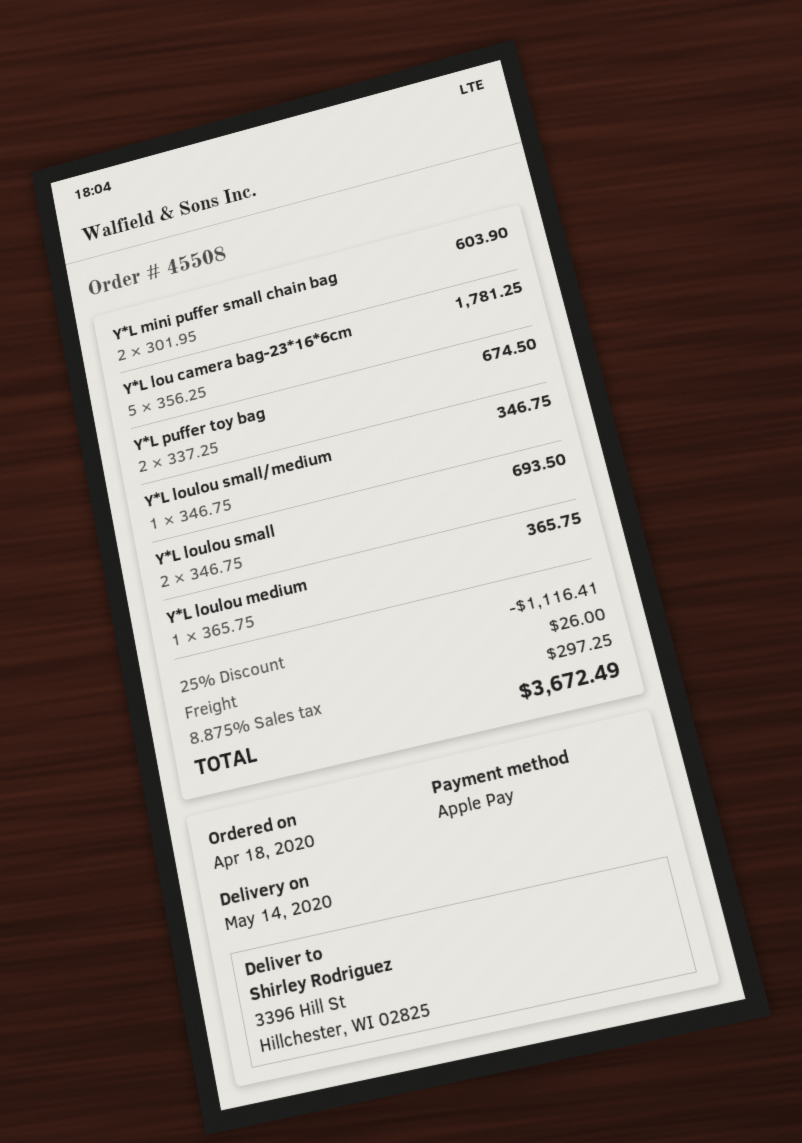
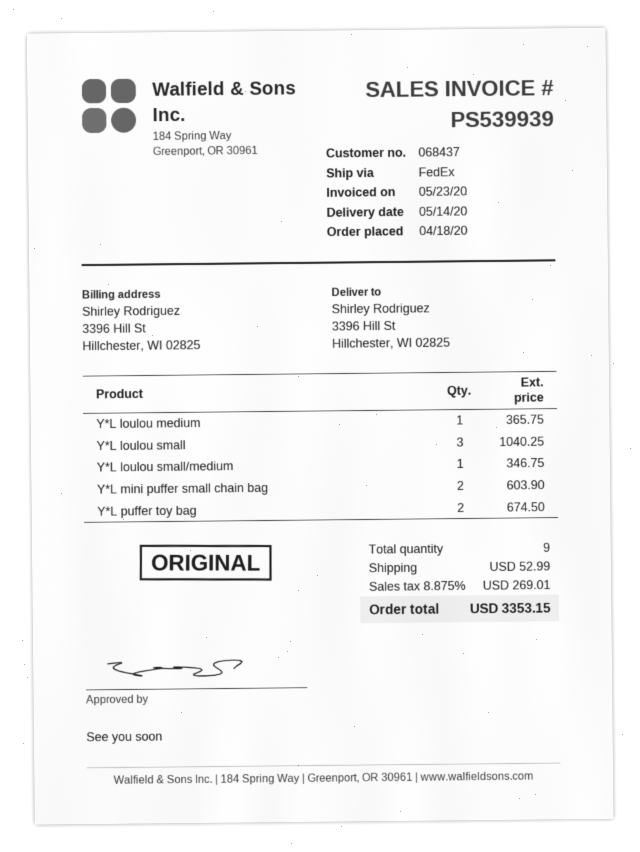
Y*L lou camera bag-23*16*6cm: 5 for 1781.25 -> none
Y*L loulou small: 2 for 693.50 -> 3 for 1040.25
discount: 25% = 1116.41 -> none
shipping: 26.00 -> 52.99
tax: 8.875% = 297.25 -> 8.875% = 269.01
total: 3672.49 -> 3353.15

